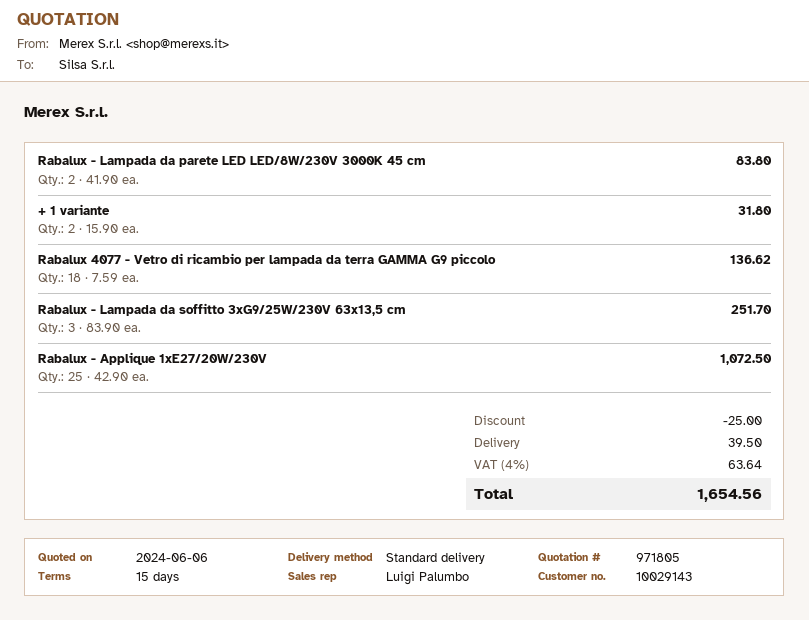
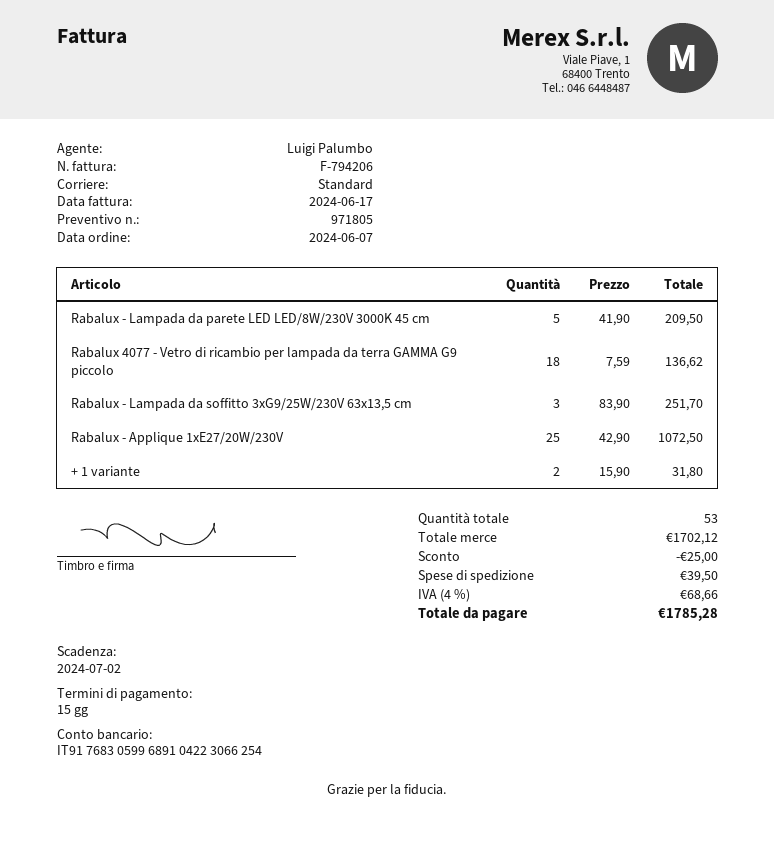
Rabalux - Lampada da parete LED LED/8W/230V 3000K 45 cm: 2 x 41.90 = 83.80 -> 5 x 41.90 = 209.50
tax: 4% = 63.64 -> 4% = 68.66
total: 1654.56 -> 1785.28

